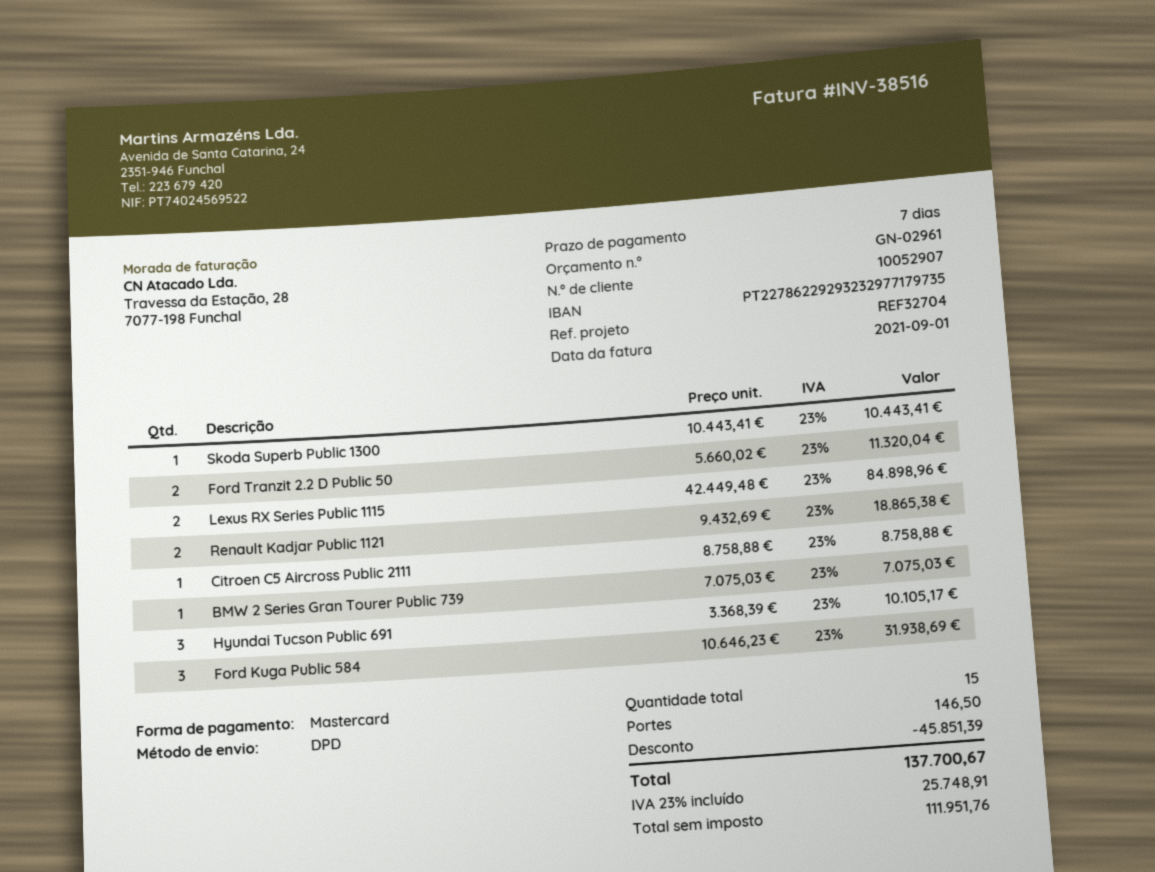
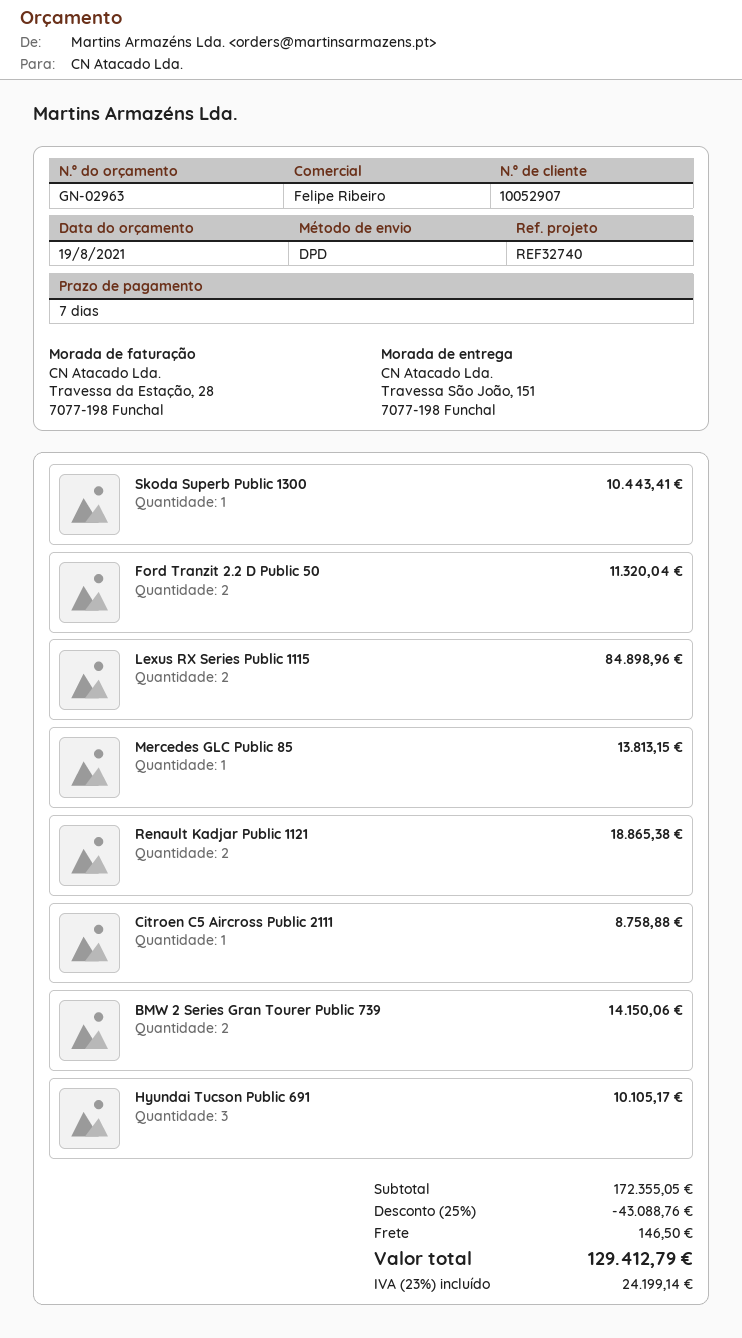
quote number: GN-02961 -> GN-02963
reference: REF32704 -> REF32740
BMW 2 Series Gran Tourer Public 739: 1 for 7075.03 -> 2 for 14150.06
Ford Kuga Public 584: 3 for 31938.69 -> none
Mercedes GLC Public 85: none -> 1 for 13813.15
discount: 45851.39 -> 43088.76
tax: 23% = 25748.91 -> 23% = 24199.14
total: 137700.67 -> 129412.79

